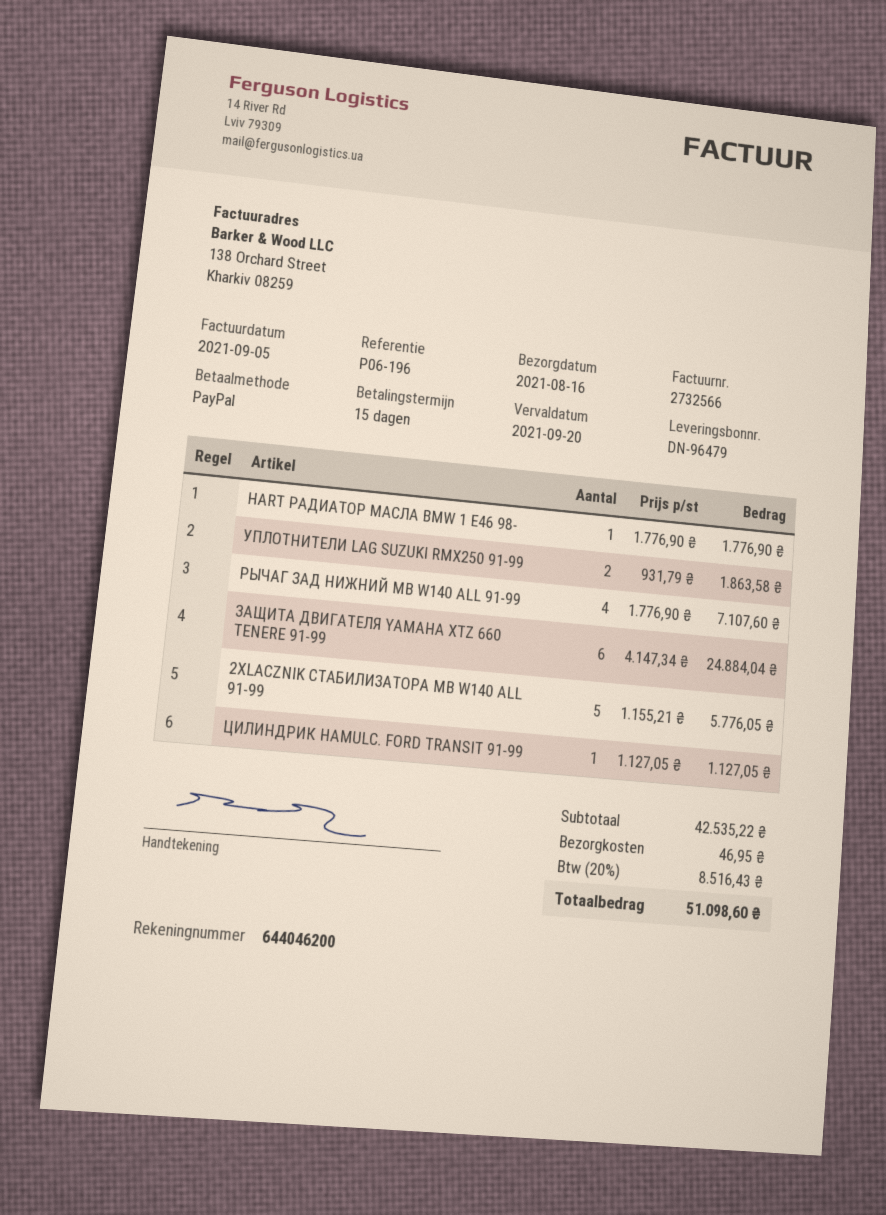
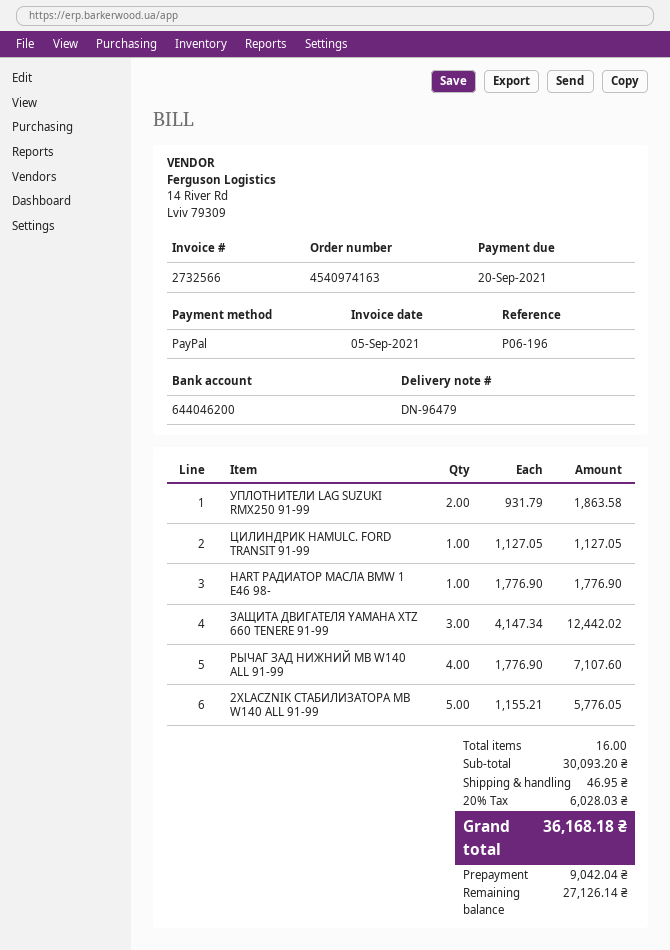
ЗАЩИТА ДВИГАТЕЛЯ YAMAHA XTZ 660 TENERE 91-99: 6 x 4147.34 = 24884.04 -> 3 x 4147.34 = 12442.02
subtotal: 42535.22 -> 30093.20
tax: 20% = 8516.43 -> 20% = 6028.03
total: 51098.60 -> 36168.18

